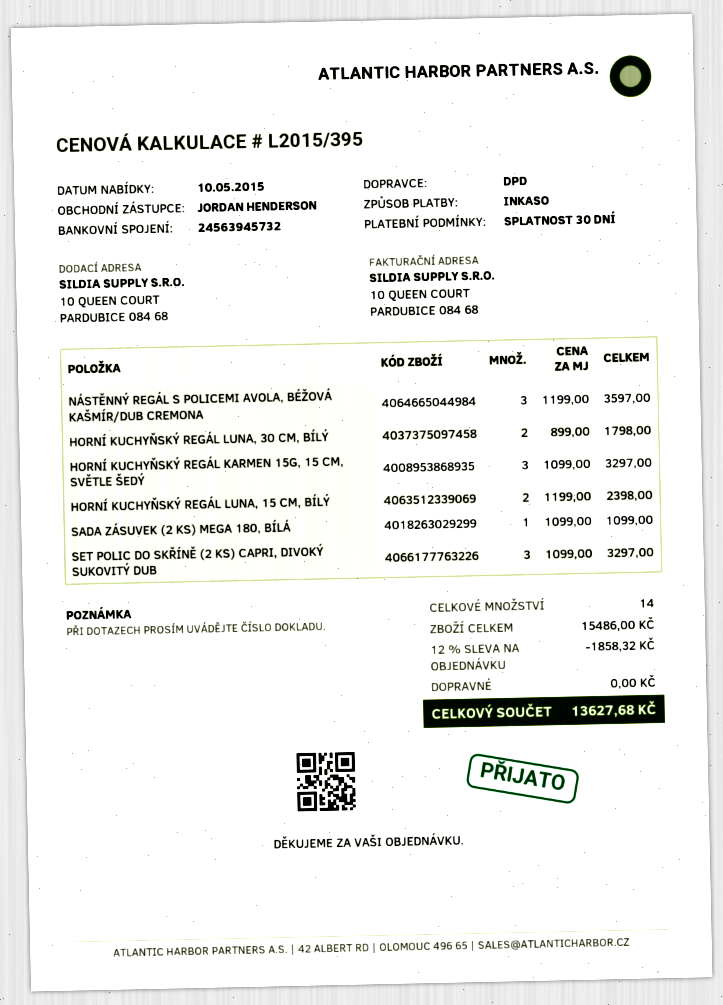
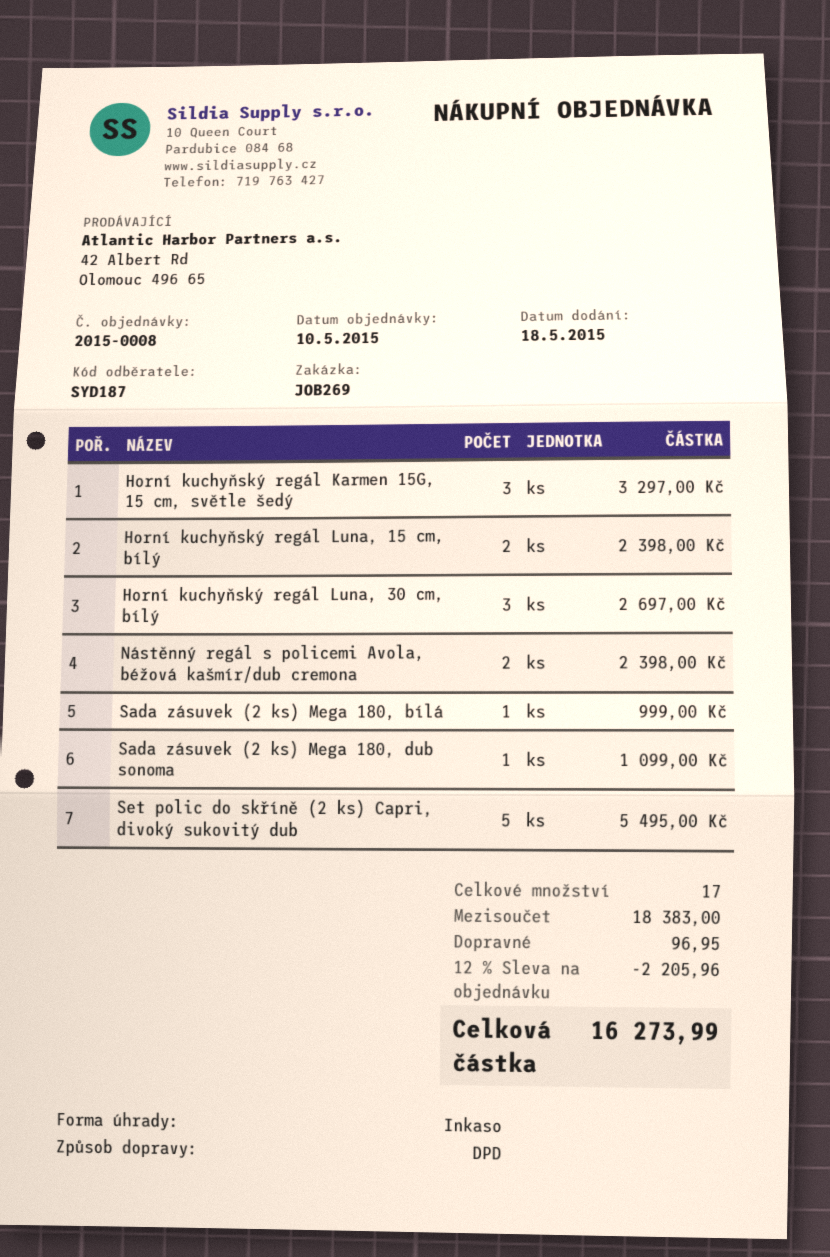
NÁSTĚNNÝ REGÁL S POLICEMI AVOLA, BÉŽOVÁ KAŠMÍR/DUB CREMONA: 3 for 3597.00 -> 2 for 2398.00
HORNÍ KUCHYŇSKÝ REGÁL LUNA, 30 CM, BÍLÝ: 2 for 1798.00 -> 3 for 2697.00
SADA ZÁSUVEK (2 KS) MEGA 180, BÍLÁ: 1 for 1099.00 -> 1 for 999.00
SET POLIC DO SKŘÍNĚ (2 KS) CAPRI, DIVOKÝ SUKOVITÝ DUB: 3 for 3297.00 -> 5 for 5495.00
Sada zásuvek (2 ks) Mega 180, dub sonoma: none -> 1 for 1099.00
total quantity: 14 -> 17
subtotal: 15486.00 -> 18383.00
discount: 12% = 1858.32 -> 12% = 2205.96
shipping: 0.00 -> 96.95
total: 13627.68 -> 16273.99

